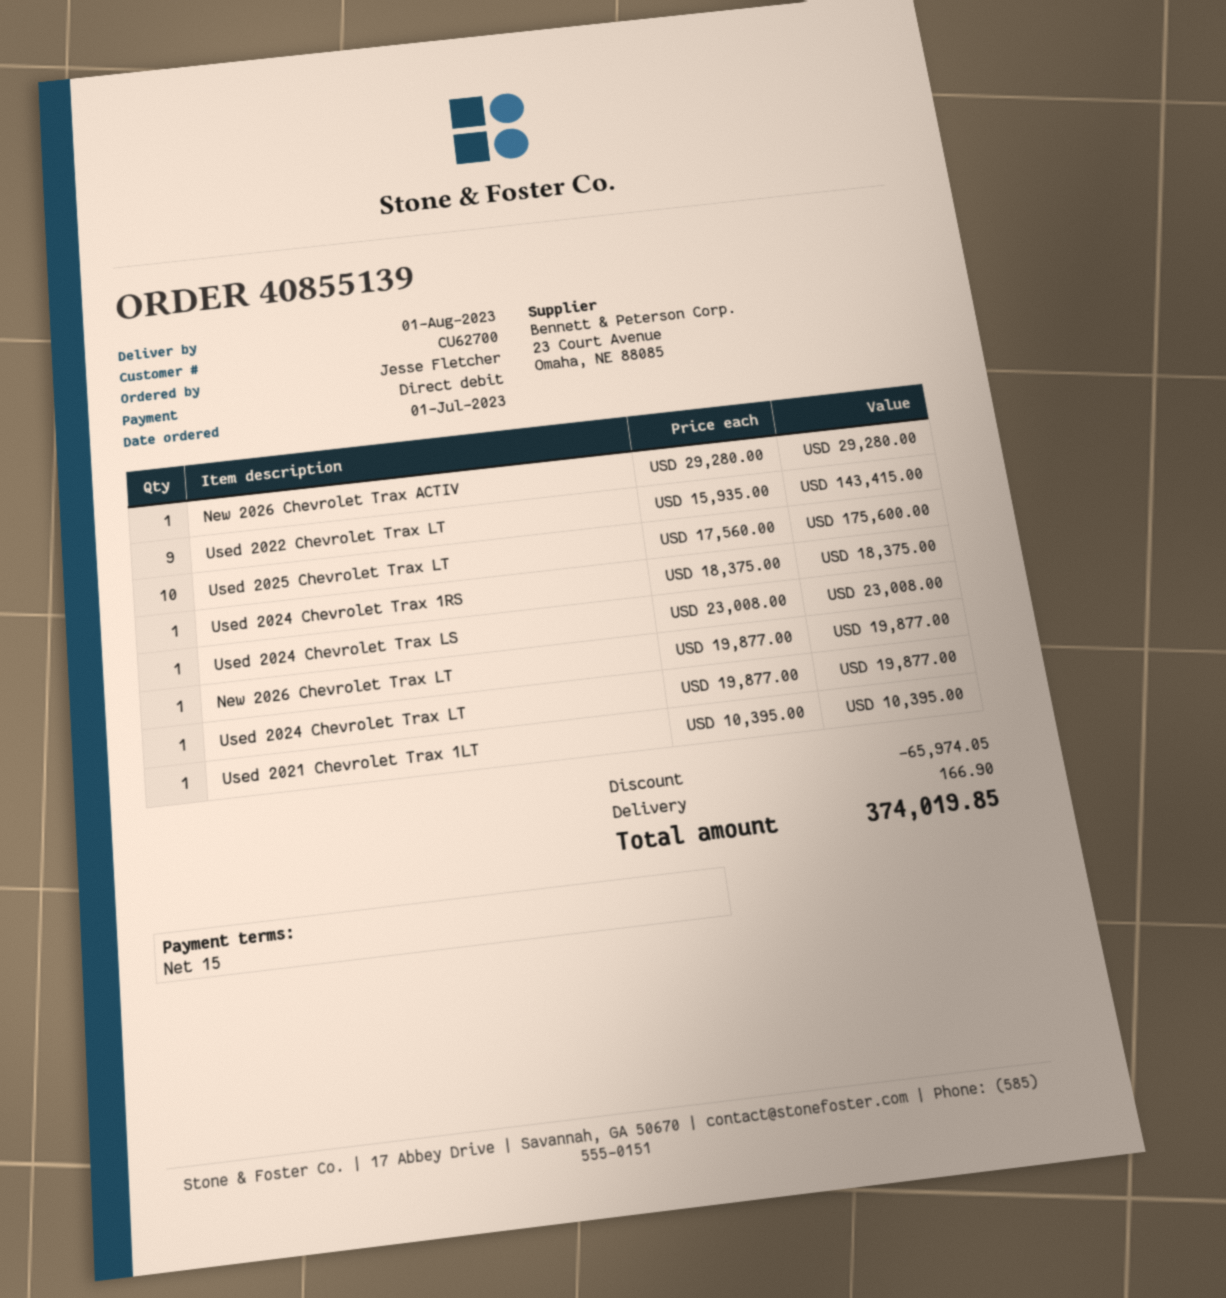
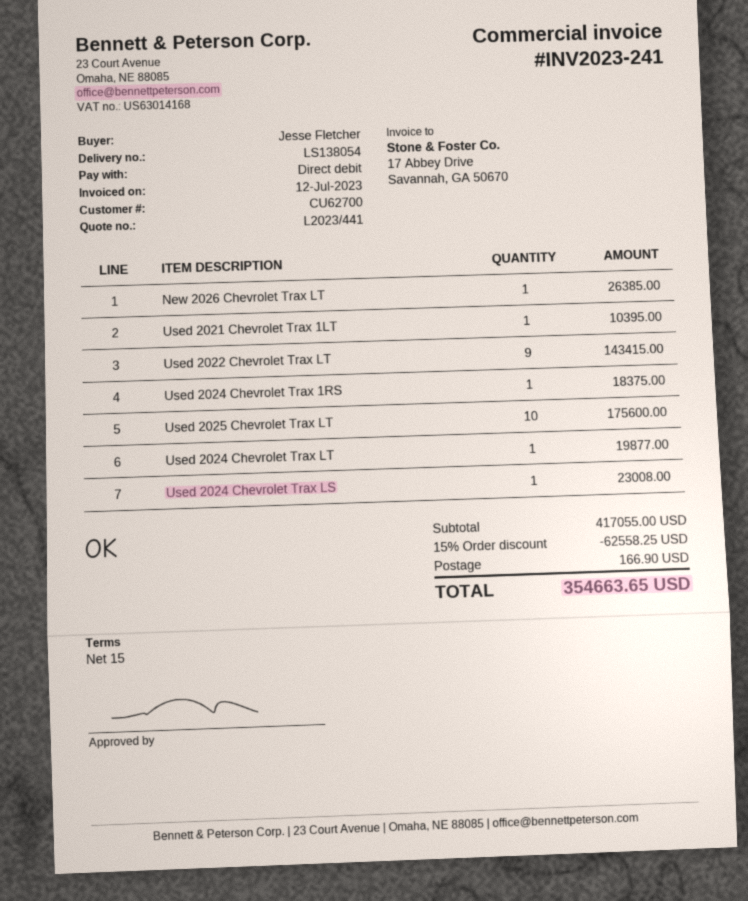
New 2026 Chevrolet Trax ACTIV: 1 for 29280.00 -> none
New 2026 Chevrolet Trax LT: 1 for 19877.00 -> 1 for 26385.00
discount: 65974.05 -> 62558.25
total: 374019.85 -> 354663.65

